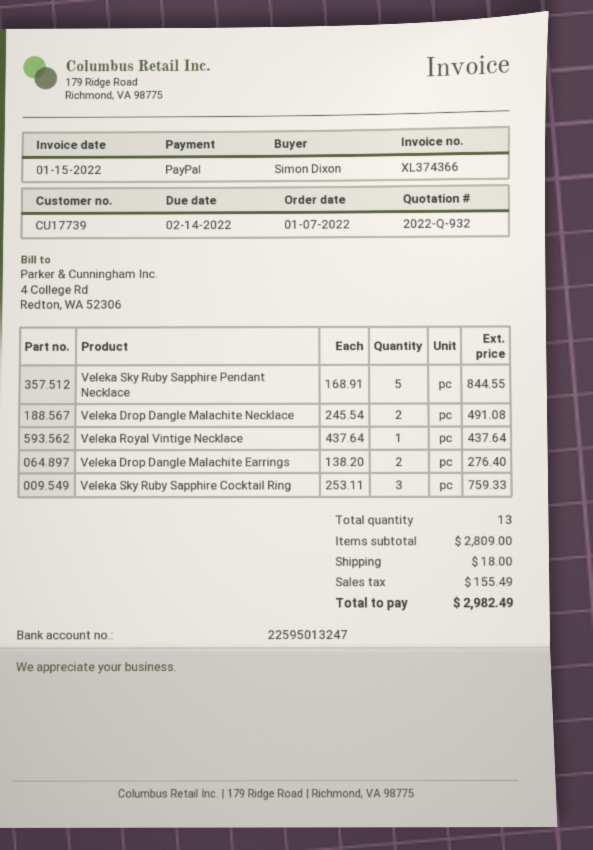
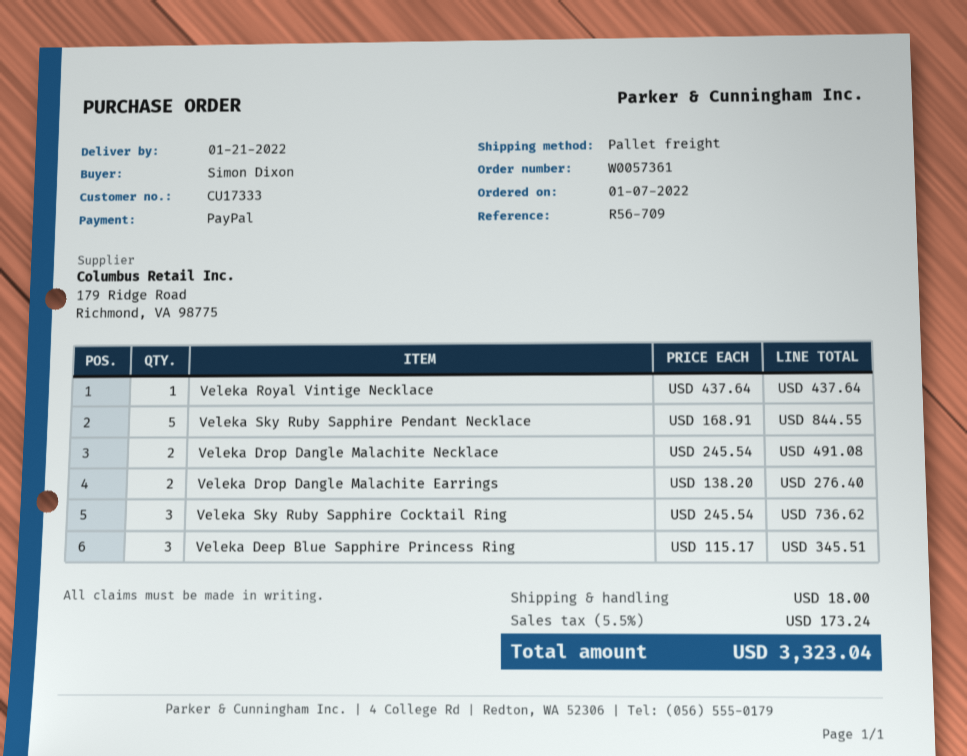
customer number: CU17739 -> CU17333
Veleka Sky Ruby Sapphire Cocktail Ring: 3 x 253.11 = 759.33 -> 3 x 245.54 = 736.62
Veleka Deep Blue Sapphire Princess Ring: none -> 3 x 115.17 = 345.51
tax: 155.49 -> 173.24
total: 2982.49 -> 3323.04

